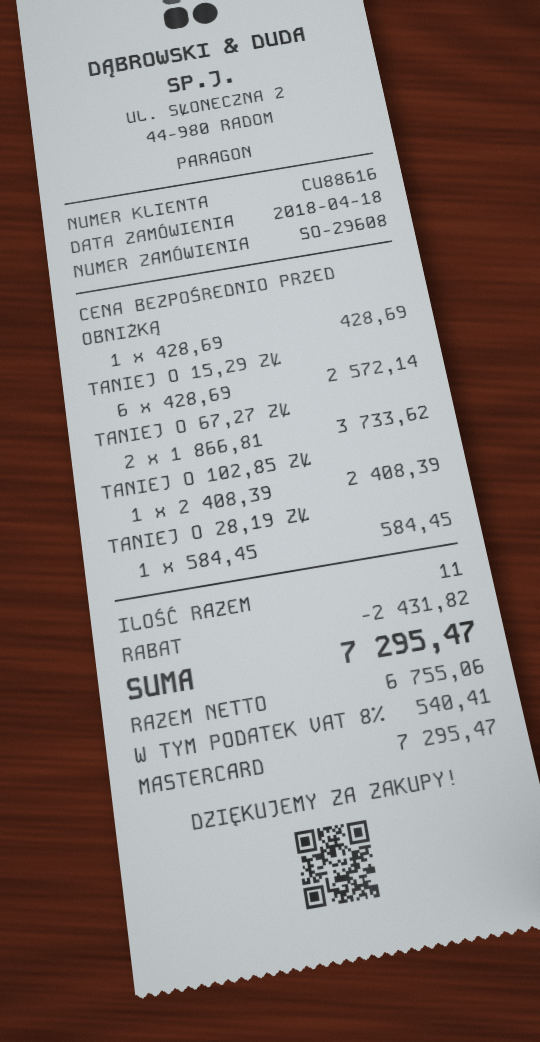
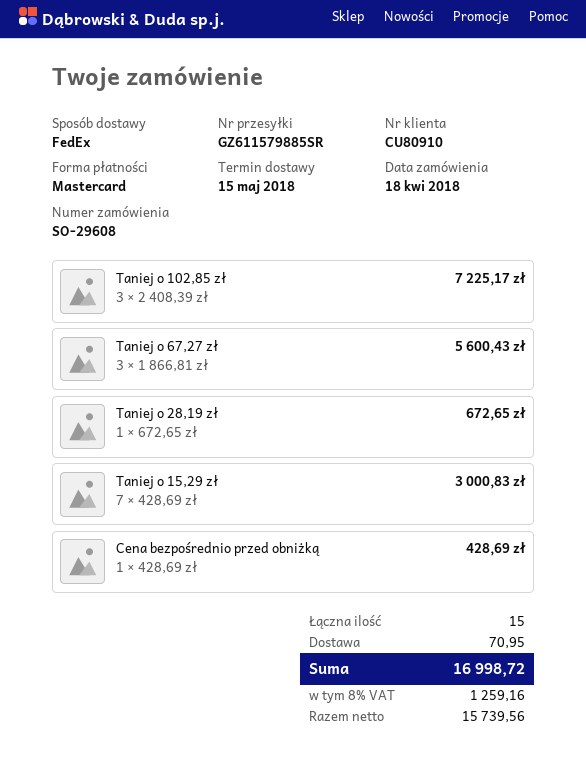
customer number: CU88616 -> CU80910
TANIEJ O 15,29 ZŁ: 6 x 428.69 = 2572.14 -> 7 x 428.69 = 3000.83
TANIEJ O 67,27 ZŁ: 2 x 1866.81 = 3733.62 -> 3 x 1866.81 = 5600.43
TANIEJ O 102,85 ZŁ: 1 x 2408.39 = 2408.39 -> 3 x 2408.39 = 7225.17
TANIEJ O 28,19 ZŁ: 1 x 584.45 = 584.45 -> 1 x 672.65 = 672.65
total quantity: 11 -> 15
discount: 2431.82 -> none
shipping: none -> 70.95
net: 6755.06 -> 15739.56
tax: 8% = 540.41 -> 8% = 1259.16
total: 7295.47 -> 16998.72

